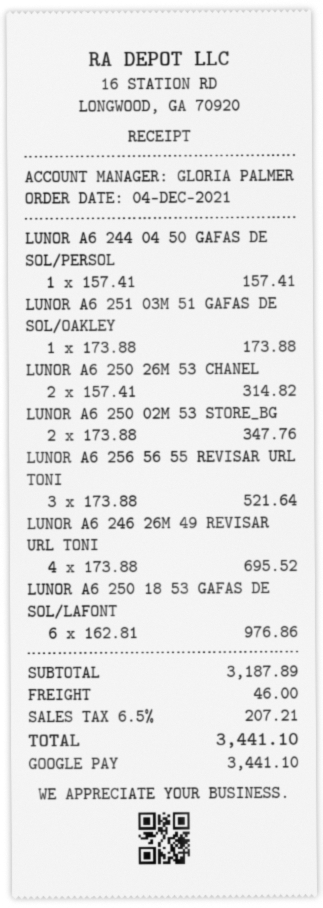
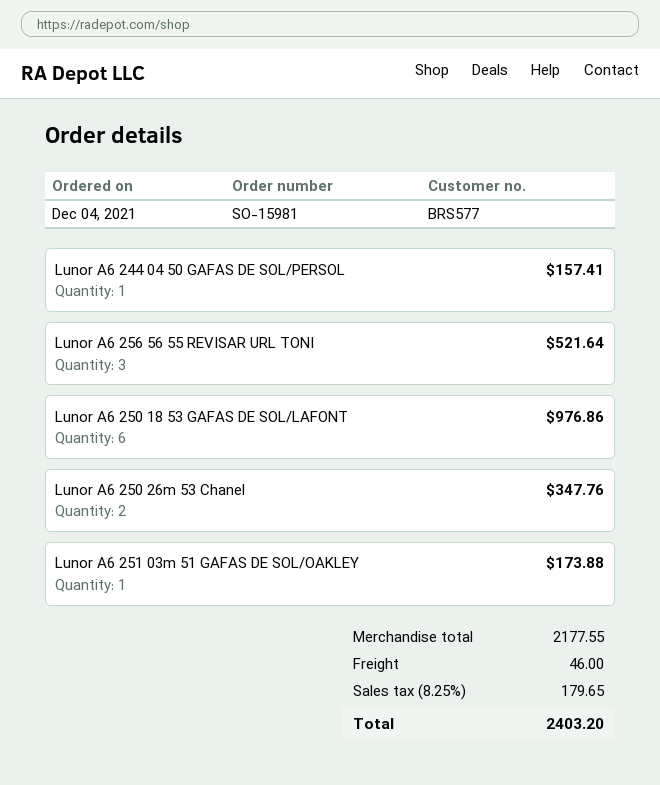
LUNOR A6 250 26M 53 CHANEL: 2 for 314.82 -> 2 for 347.76
LUNOR A6 250 02M 53 STORE_BG: 2 for 347.76 -> none
LUNOR A6 246 26M 49 REVISAR URL TONI: 4 for 695.52 -> none
subtotal: 3187.89 -> 2177.55
tax: 6.5% = 207.21 -> 8.25% = 179.65
total: 3441.10 -> 2403.20

